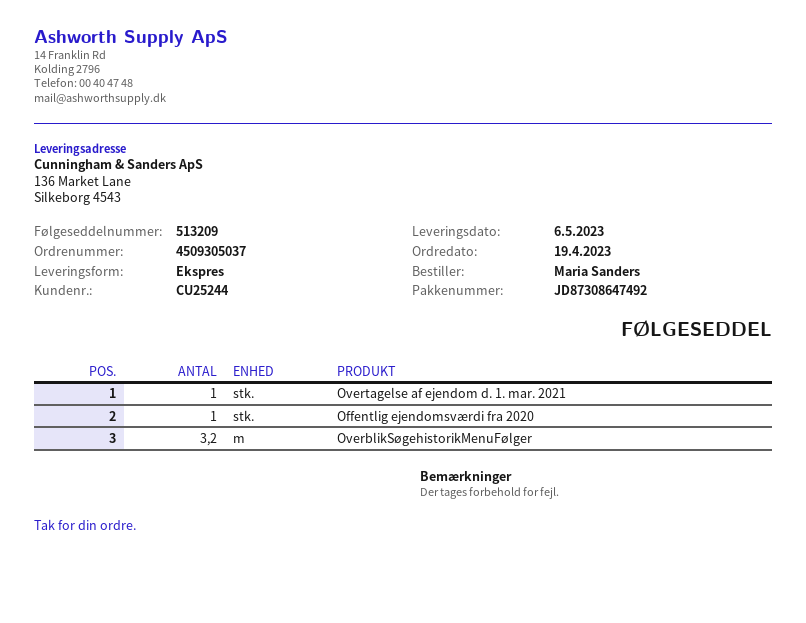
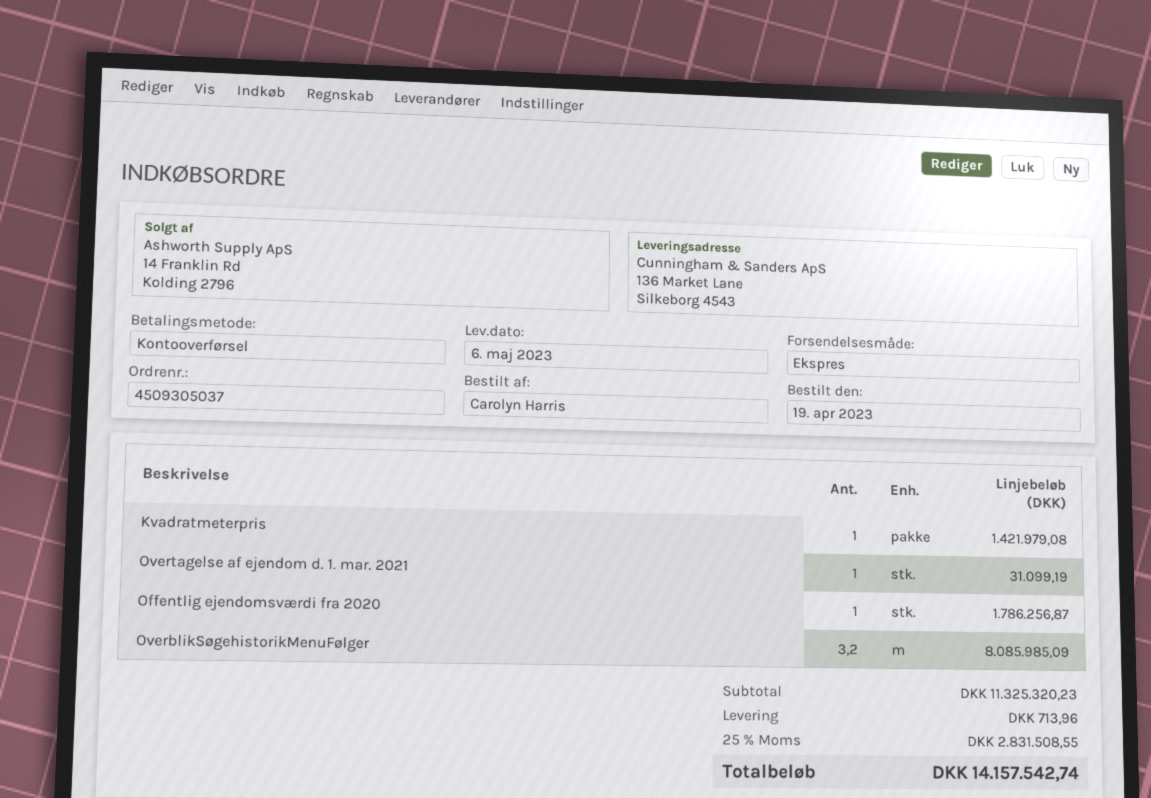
ordered by: Maria Sanders -> Carolyn Harris
Kvadratmeterpris: none -> 1

